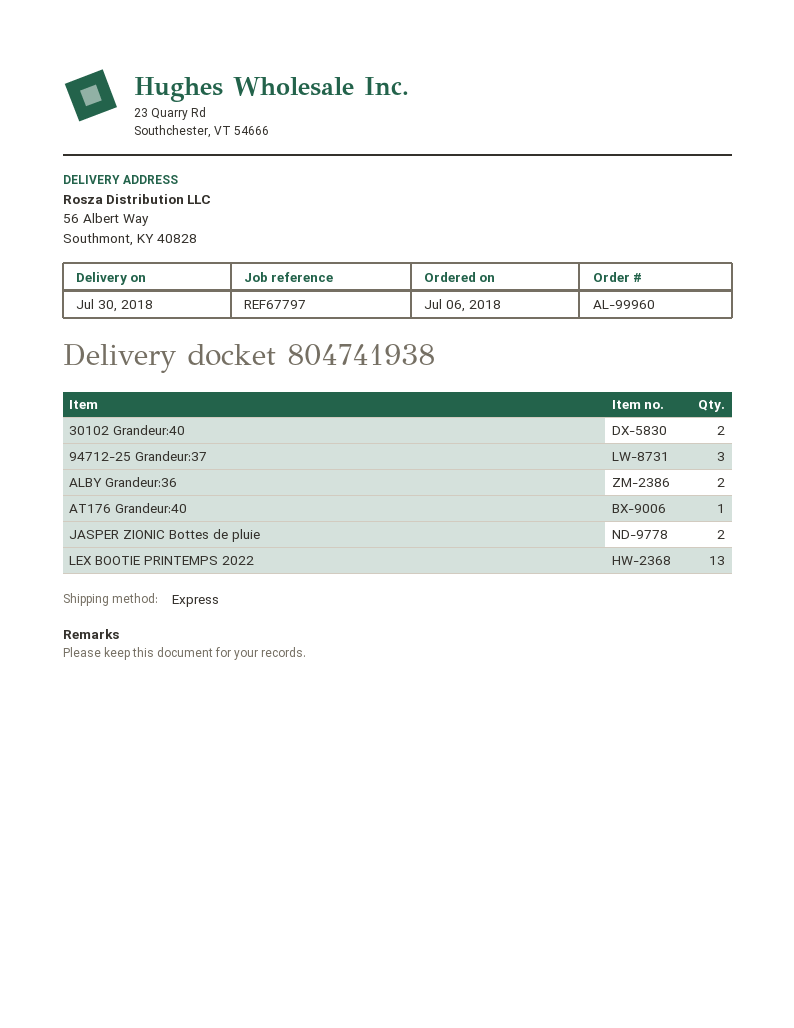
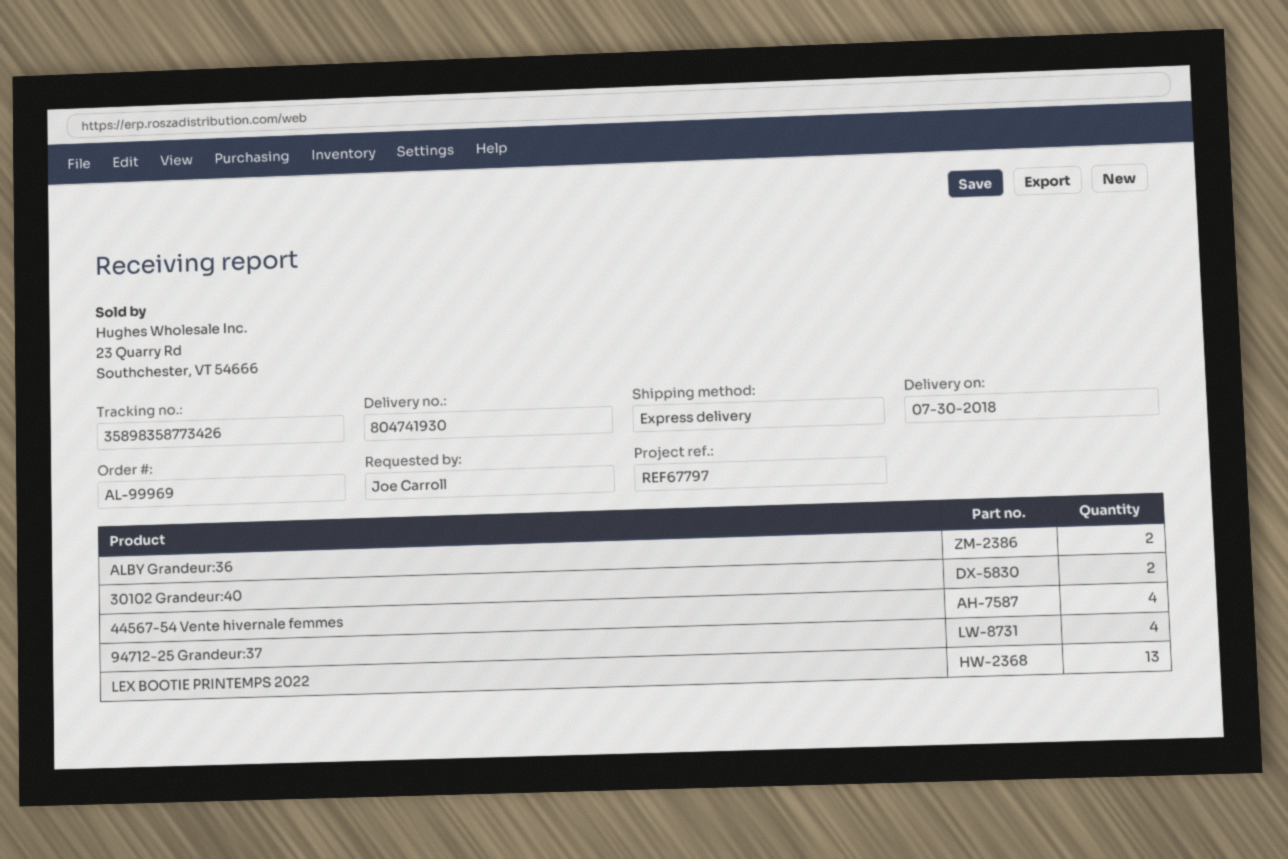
order number: AL-99960 -> AL-99969
delivery note number: 804741938 -> 804741930
94712-25 Grandeur:37: 3 -> 4
AT176 Grandeur:40: 1 -> none
JASPER ZIONIC Bottes de pluie: 2 -> none
44567-54 Vente hivernale femmes: none -> 4

